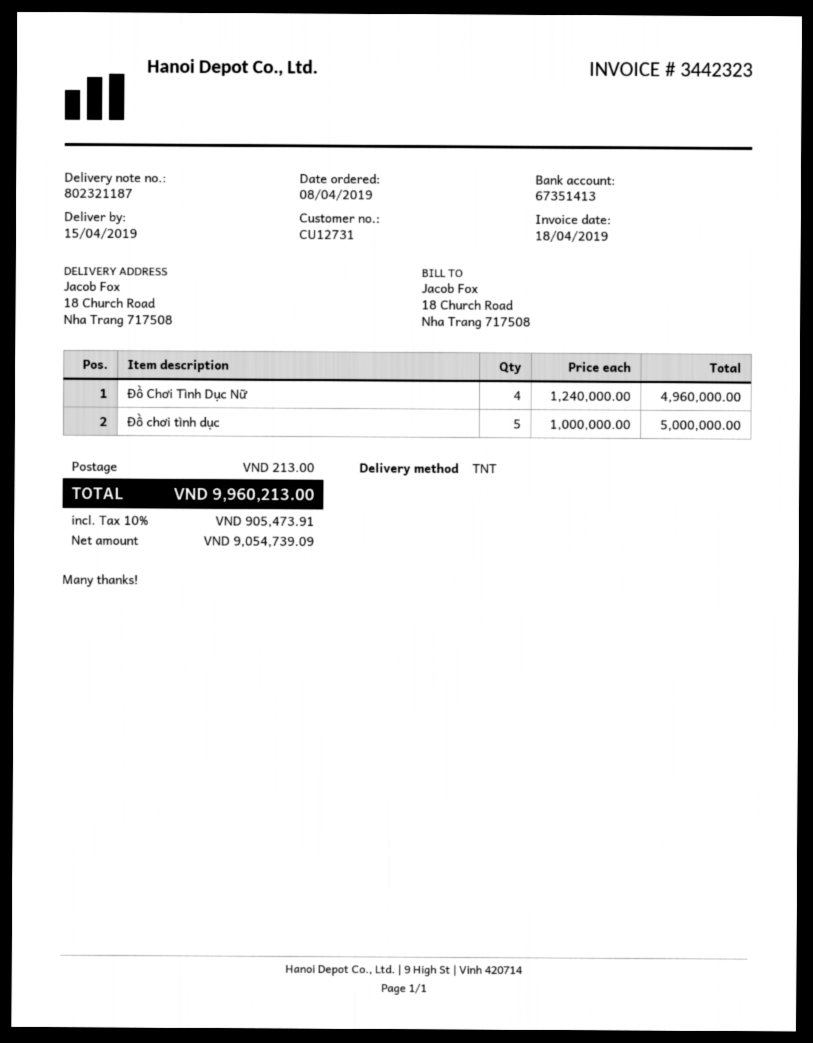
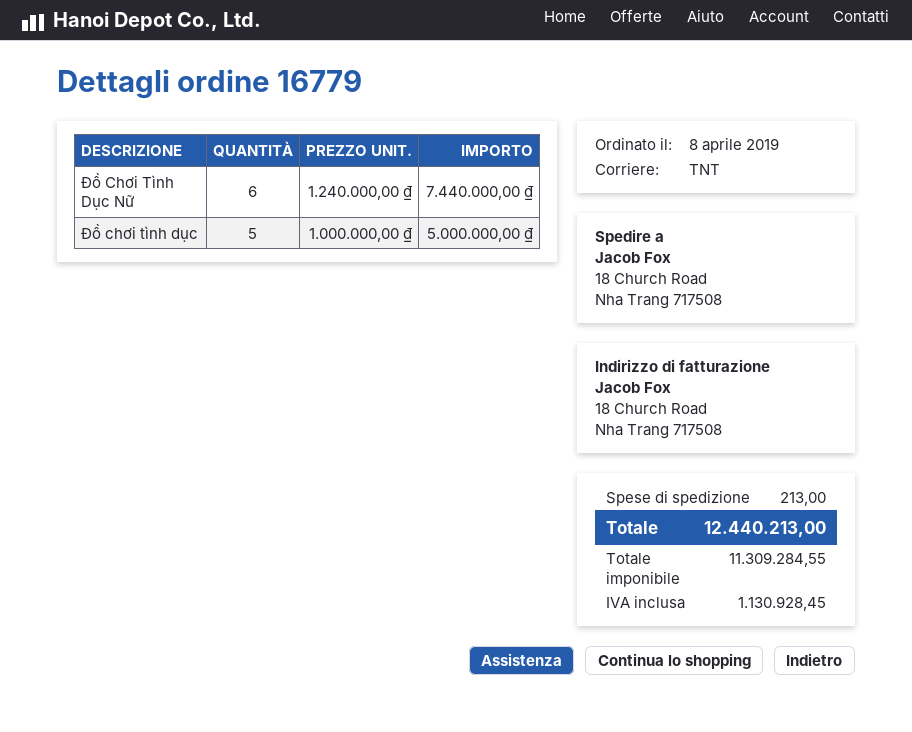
Đồ Chơi Tình Dục Nữ: 4 x 1240000.00 = 4960000.00 -> 6 x 1240000.00 = 7440000.00
net: 9054739.09 -> 11309284.55
tax: 905473.91 -> 1130928.45
total: 9960213.00 -> 12440213.00

